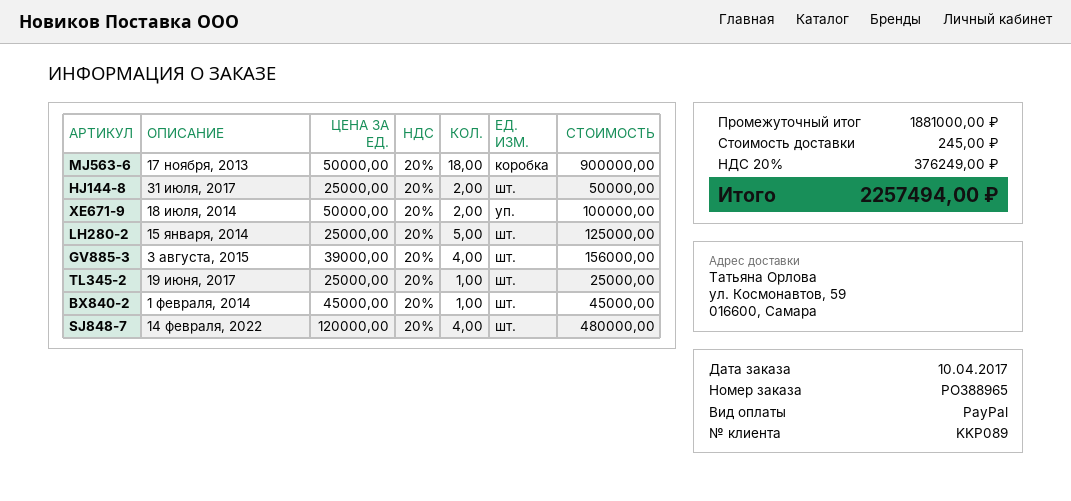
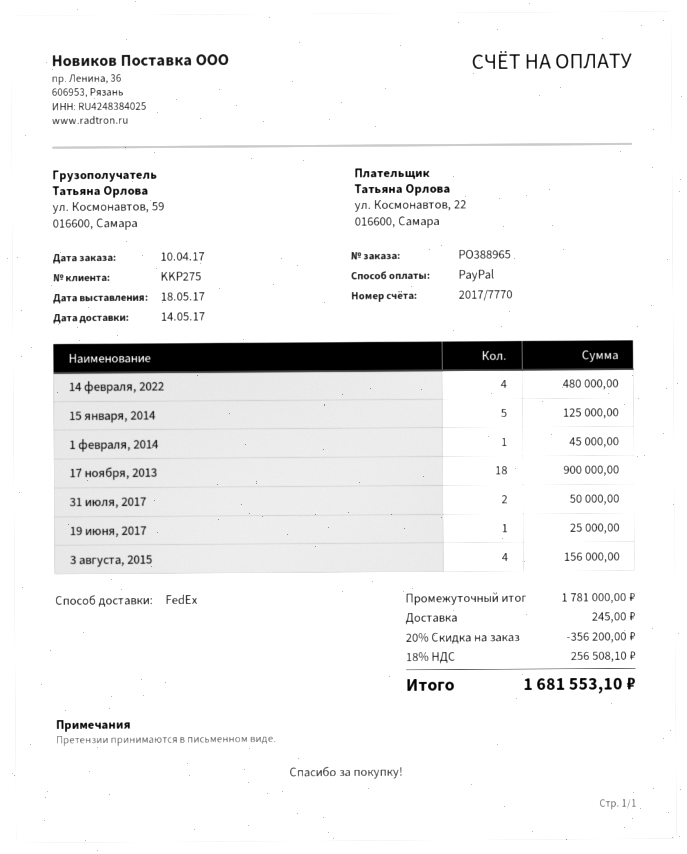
customer number: KKP089 -> KKP275
18 июля, 2014: 2 for 100000.00 -> none
subtotal: 1881000.00 -> 1781000.00
discount: none -> 20% = 356200.00
tax: 20% = 376249.00 -> 18% = 256508.10
total: 2257494.00 -> 1681553.10

